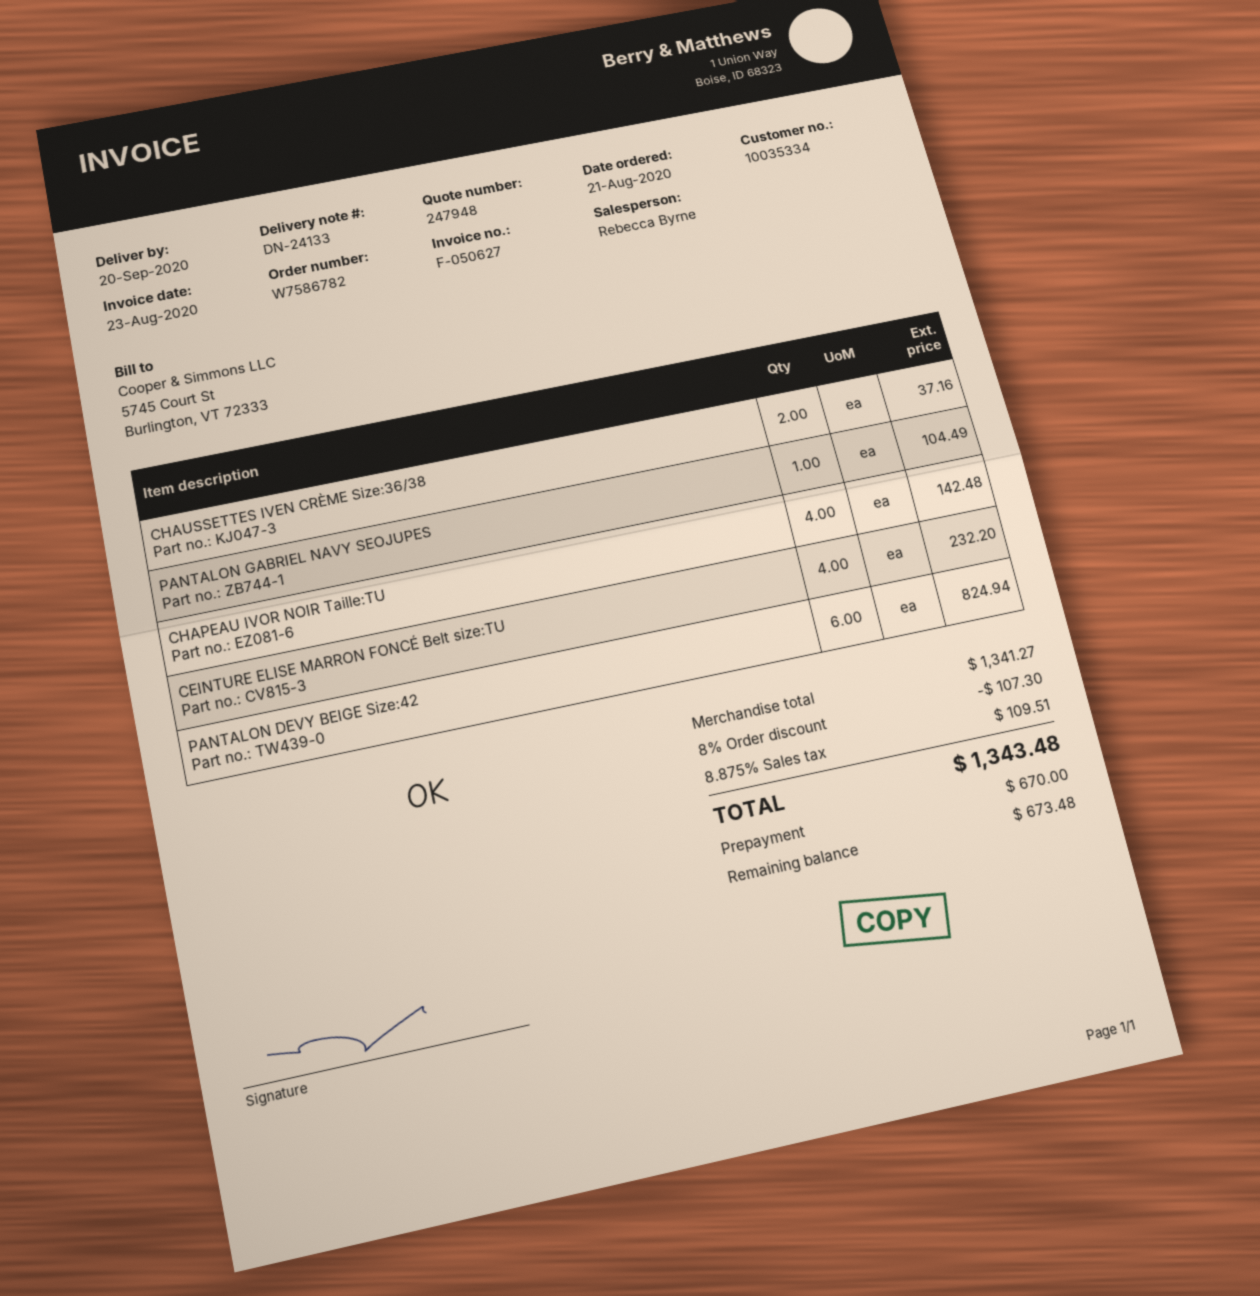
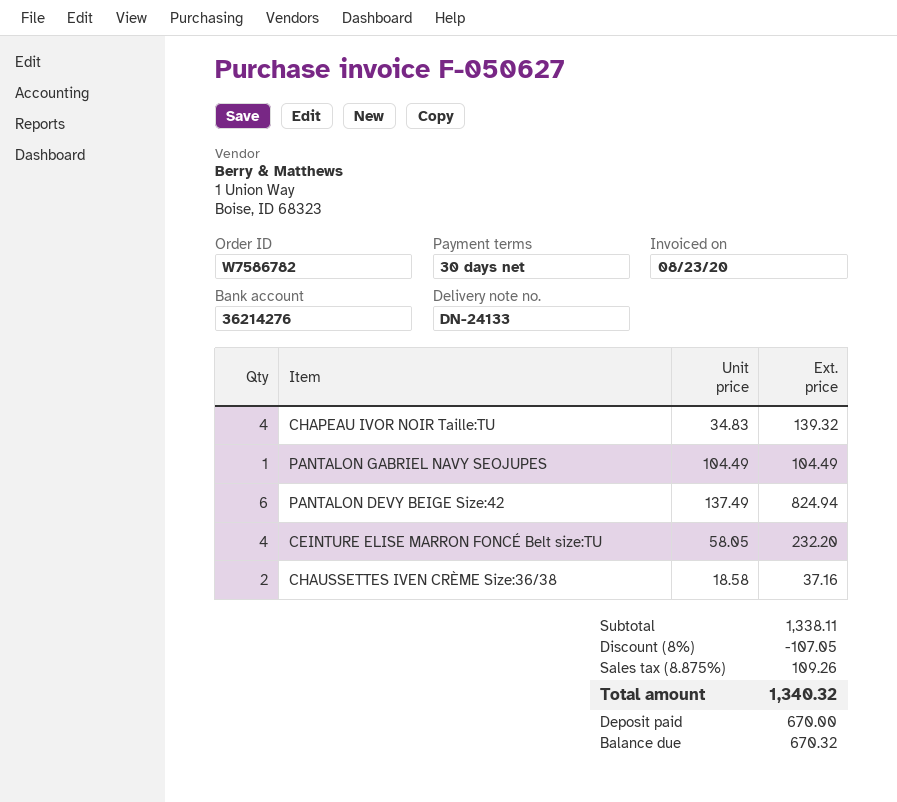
CHAPEAU IVOR NOIR Taille:TU: 4 for 142.48 -> 4 for 139.32
subtotal: 1341.27 -> 1338.11
discount: 8% = 107.30 -> 8% = 107.05
tax: 8.875% = 109.51 -> 8.875% = 109.26
total: 1343.48 -> 1340.32
balance: 673.48 -> 670.32

